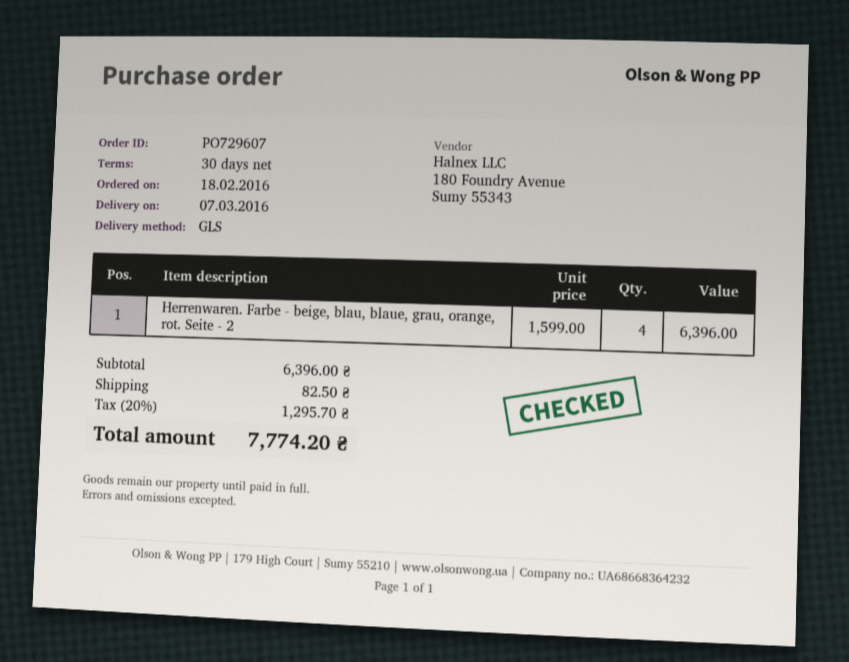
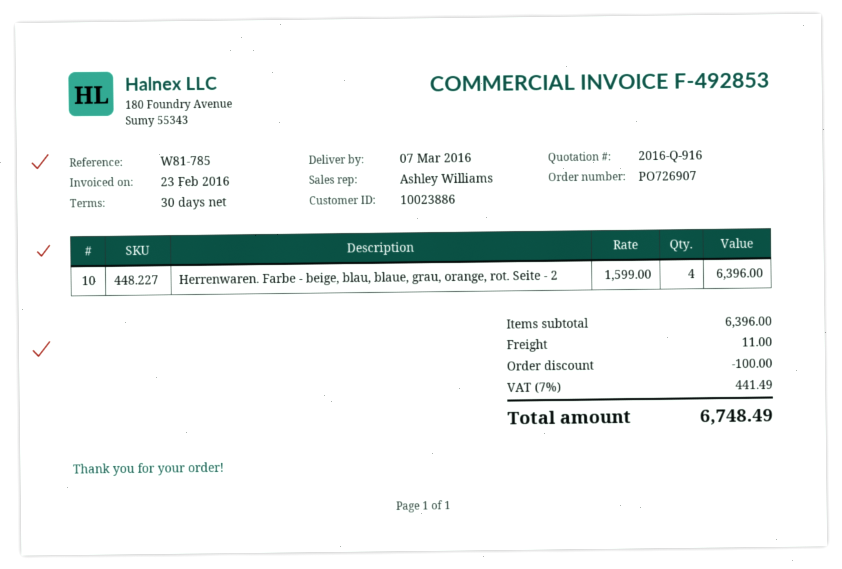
order number: PO729607 -> PO726907
discount: none -> 100.00
shipping: 82.50 -> 11.00
tax: 20% = 1295.70 -> 7% = 441.49
total: 7774.20 -> 6748.49

